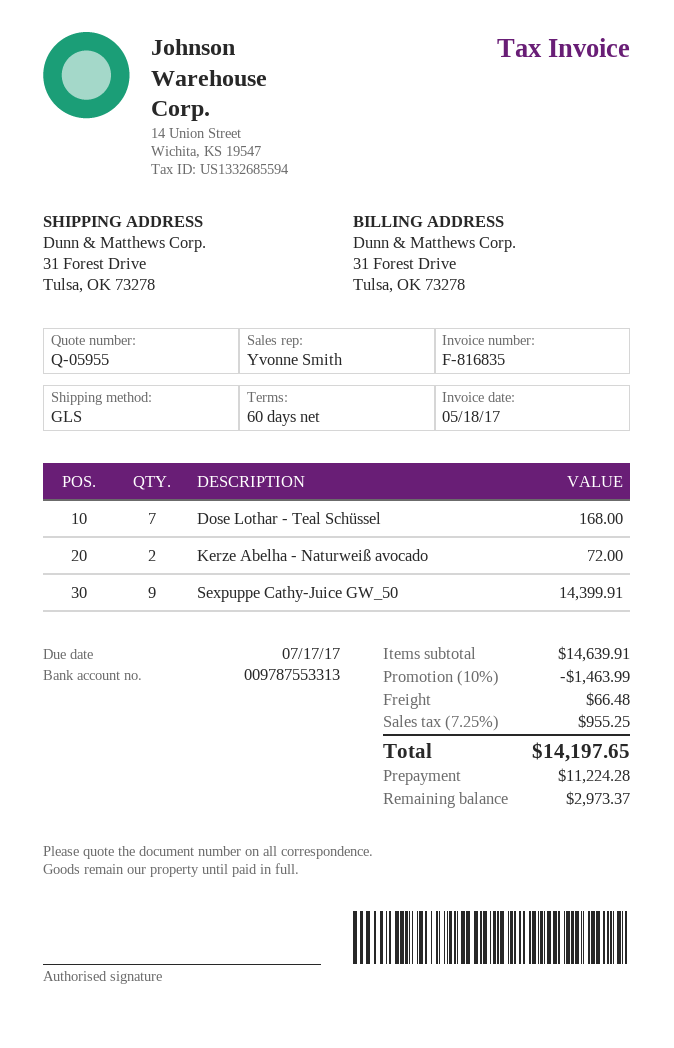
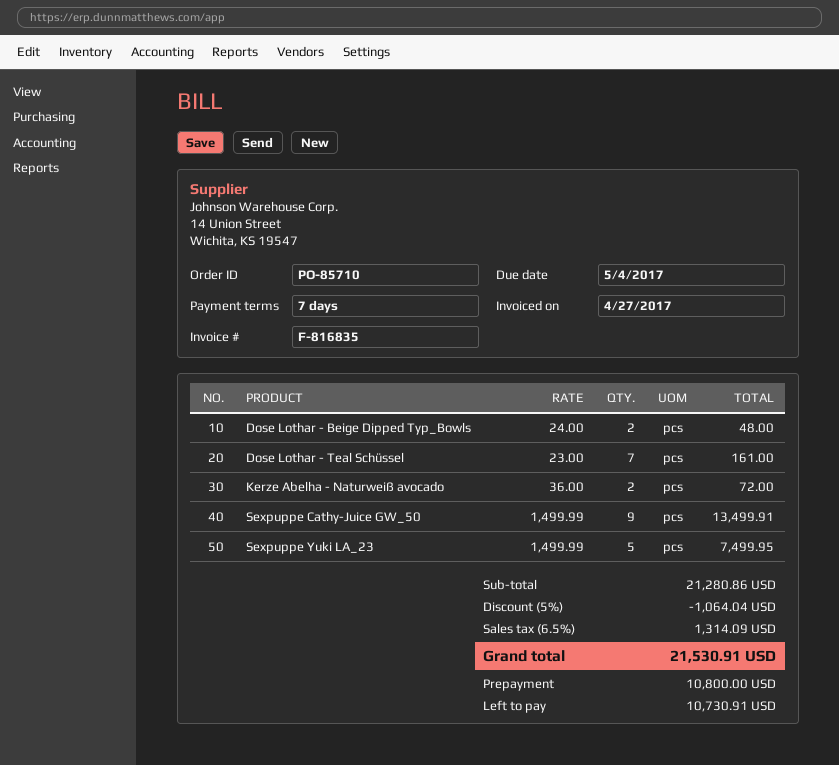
invoice date: 2017-05-18 -> 2017-04-27
payment terms: 60 days -> 7 days
due date: 2017-07-17 -> 2017-05-04
Dose Lothar - Teal Schüssel: 7 for 168.00 -> 7 for 161.00
Sexpuppe Cathy-Juice GW_50: 9 for 14399.91 -> 9 for 13499.91
Dose Lothar - Beige Dipped Typ_Bowls: none -> 2 for 48.00
Sexpuppe Yuki LA_23: none -> 5 for 7499.95
subtotal: 14639.91 -> 21280.86
discount: 10% = 1463.99 -> 5% = 1064.04
shipping: 66.48 -> none
tax: 7.25% = 955.25 -> 6.5% = 1314.09
total: 14197.65 -> 21530.91
deposit: 11224.28 -> 10800.00
balance: 2973.37 -> 10730.91

